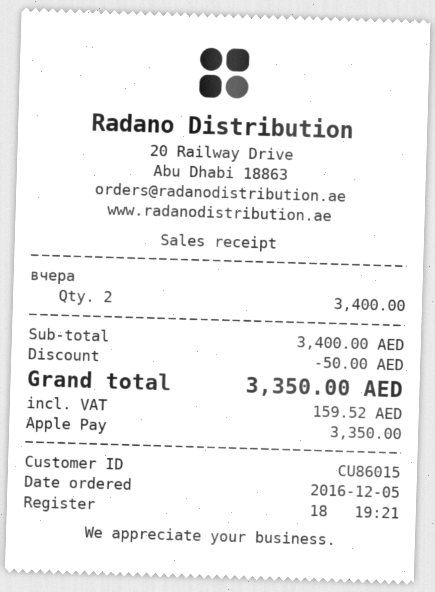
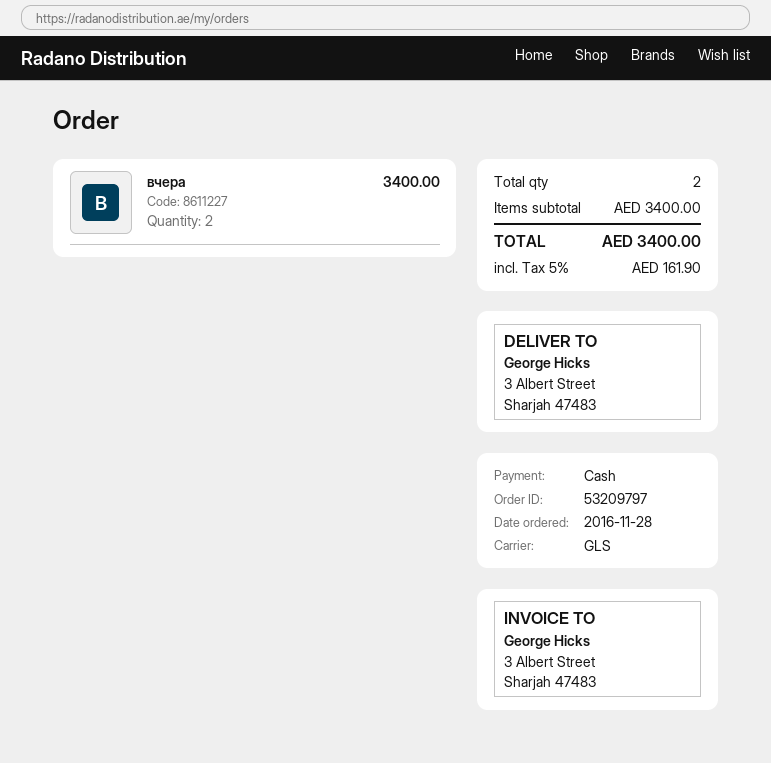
order date: 2016-12-05 -> 2016-11-28
payment method: Apple Pay -> cash
discount: 50.00 -> none
tax: 159.52 -> 161.90
total: 3350.00 -> 3400.00

